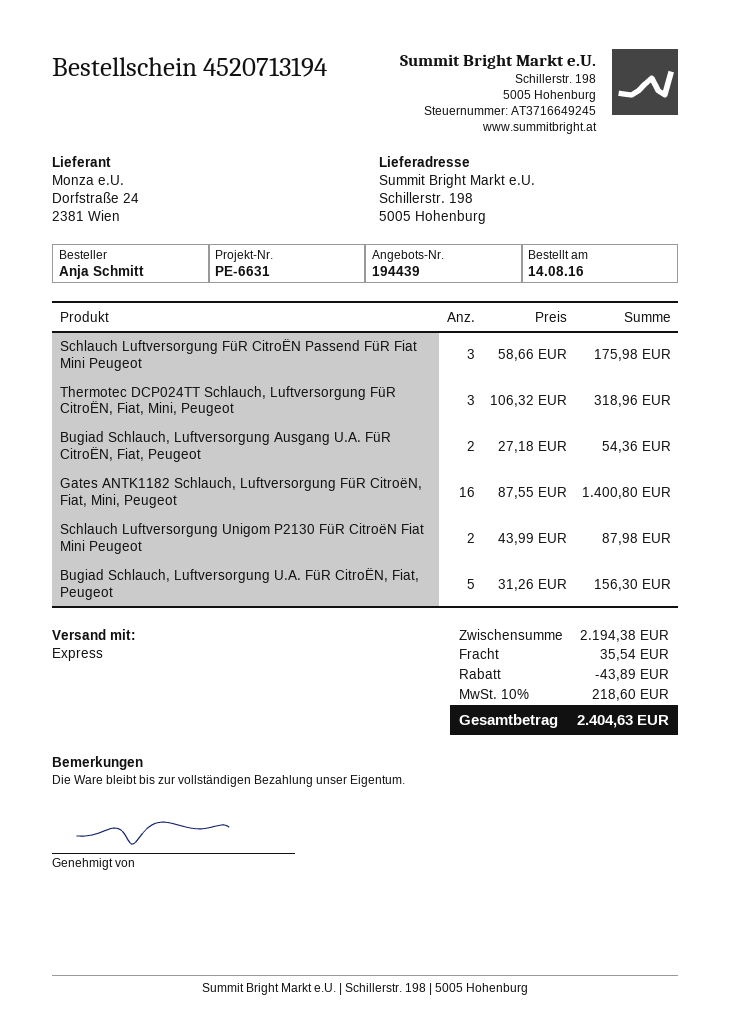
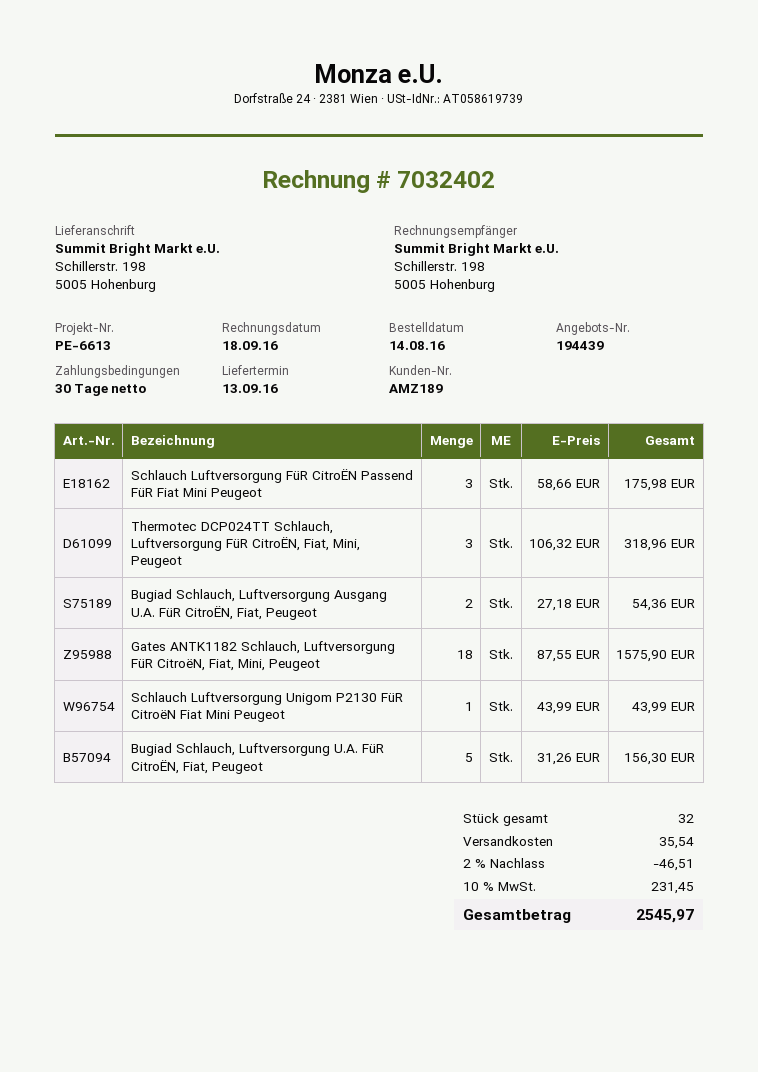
reference: PE-6631 -> PE-6613
Gates ANTK1182 Schlauch, Luftversorgung FüR CitroëN, Fiat, Mini, Peugeot: 16 x 87.55 = 1400.80 -> 18 x 87.55 = 1575.90
Schlauch Luftversorgung Unigom P2130 FüR CitroëN Fiat Mini Peugeot: 2 x 43.99 = 87.98 -> 1 x 43.99 = 43.99
discount: 43.89 -> 46.51
tax: 10% = 218.60 -> 10% = 231.45
total: 2404.63 -> 2545.97

